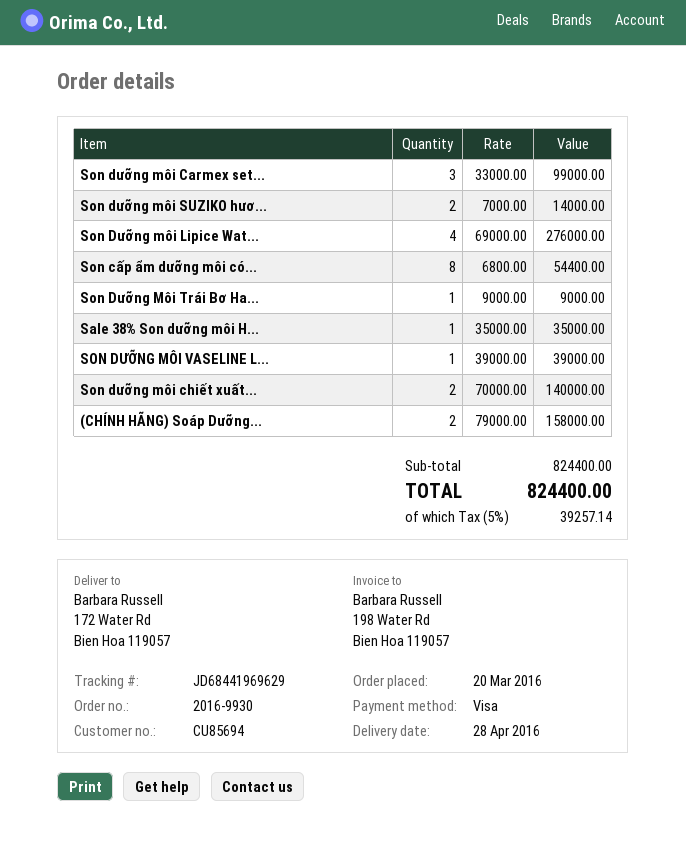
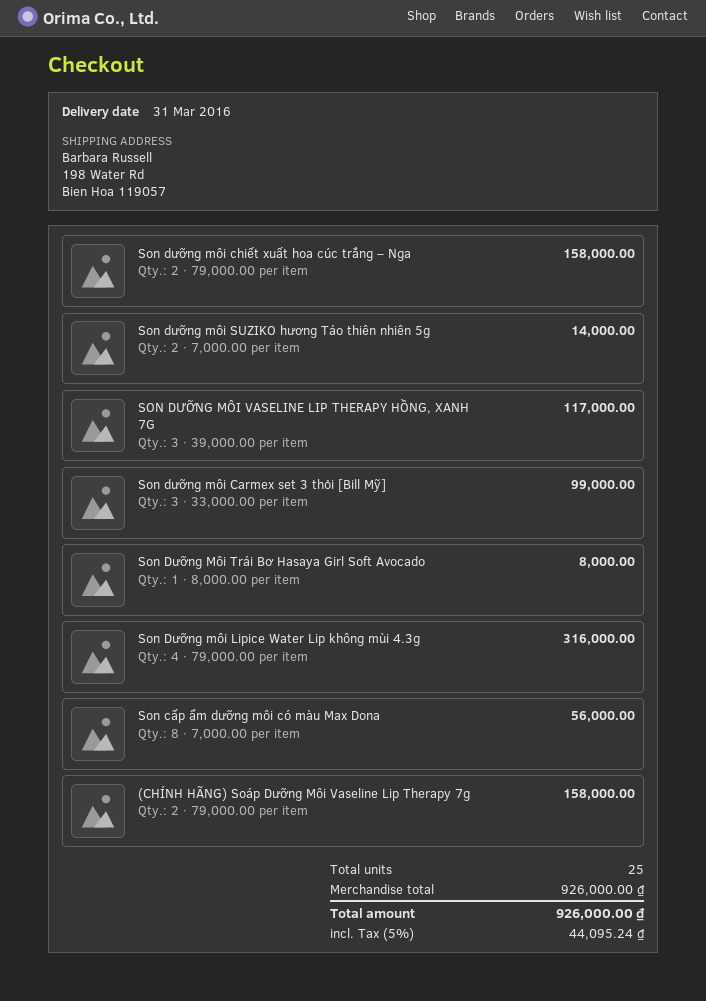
delivery date: 2016-04-28 -> 2016-03-31
ship to: 172 Water Rd, Bien Hoa 119057 -> 198 Water Rd, Bien Hoa 119057
Son Dưỡng môi Lipice Wat...: 4 x 69000.00 = 276000.00 -> 4 x 79000.00 = 316000.00
Son cấp ẩm dưỡng môi có...: 8 x 6800.00 = 54400.00 -> 8 x 7000.00 = 56000.00
Son Dưỡng Môi Trái Bơ Ha...: 1 x 9000.00 = 9000.00 -> 1 x 8000.00 = 8000.00
Sale 38% Son dưỡng môi H...: 1 x 35000.00 = 35000.00 -> none
SON DƯỠNG MÔI VASELINE L...: 1 x 39000.00 = 39000.00 -> 3 x 39000.00 = 117000.00
Son dưỡng môi chiết xuất...: 2 x 70000.00 = 140000.00 -> 2 x 79000.00 = 158000.00
subtotal: 824400.00 -> 926000.00
tax: 5% = 39257.14 -> 5% = 44095.24
total: 824400.00 -> 926000.00

